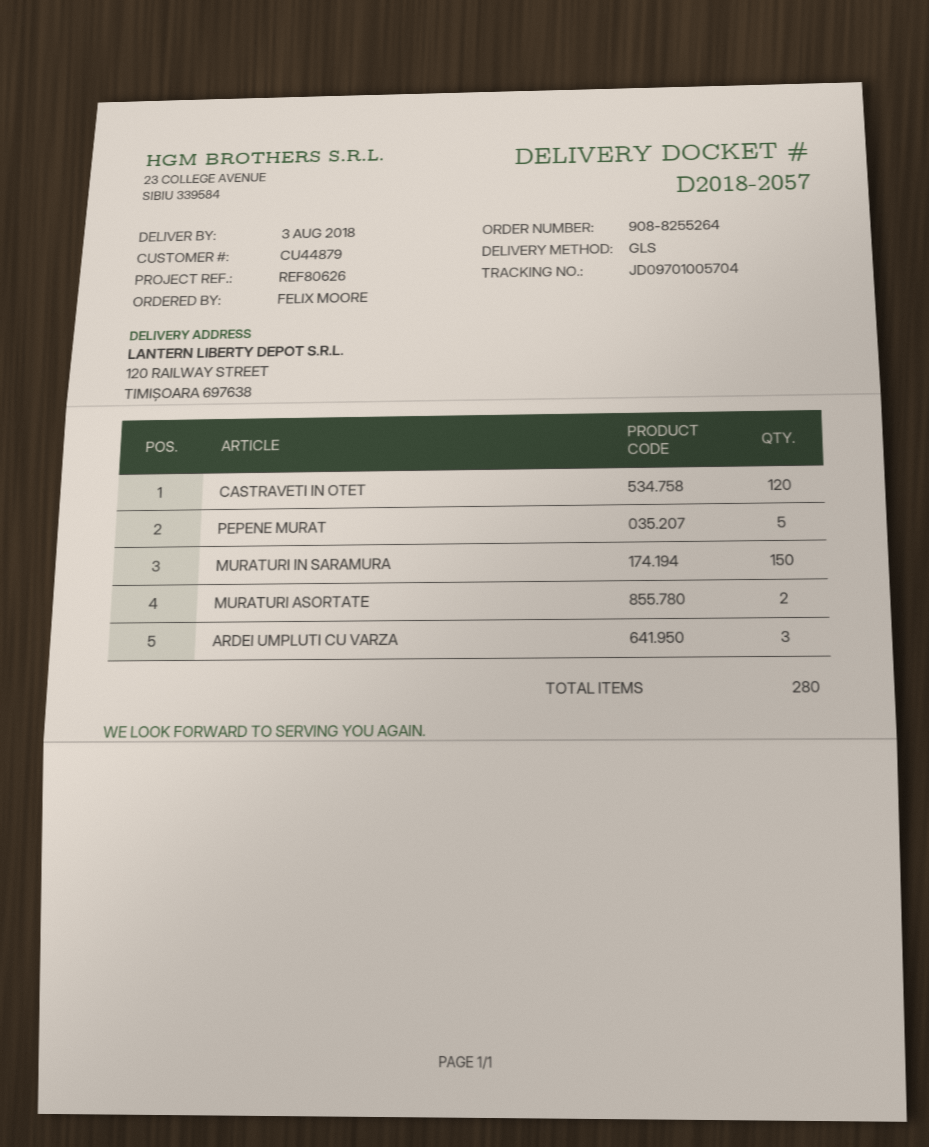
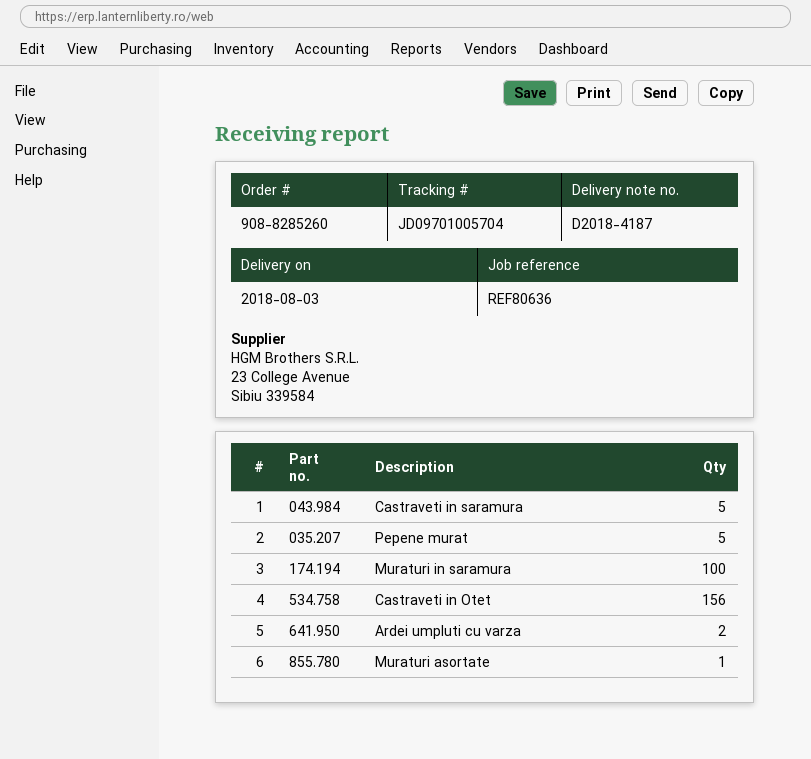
order number: 908-8255264 -> 908-8285260
delivery note number: D2018-2057 -> D2018-4187
reference: REF80626 -> REF80636
CASTRAVETI IN OTET: 120 -> 156
MURATURI IN SARAMURA: 150 -> 100
MURATURI ASORTATE: 2 -> 1
ARDEI UMPLUTI CU VARZA: 3 -> 2
Castraveti in saramura: none -> 5

